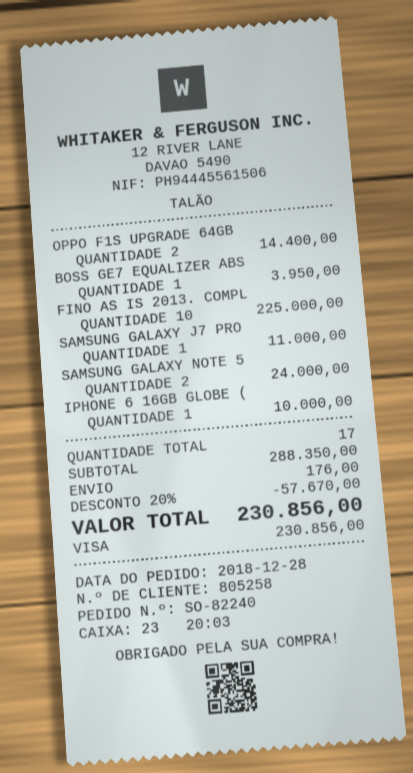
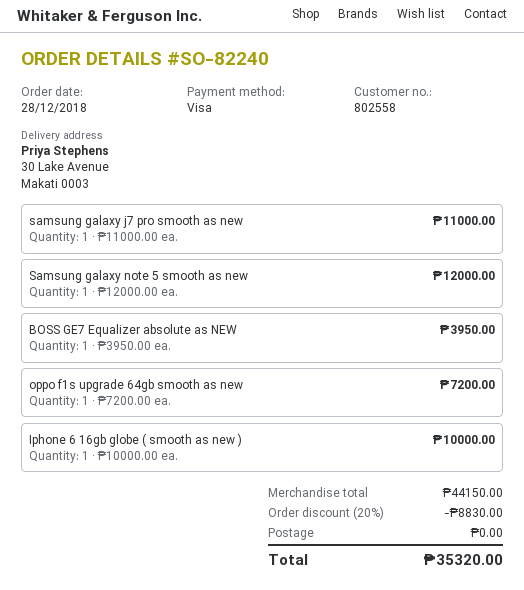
customer number: 805258 -> 802558
OPPO F1S UPGRADE 64GB: 2 for 14400.00 -> 1 for 7200.00
FINO AS IS 2013. COMPL: 10 for 225000.00 -> none
SAMSUNG GALAXY NOTE 5: 2 for 24000.00 -> 1 for 12000.00
subtotal: 288350.00 -> 44150.00
discount: 20% = 57670.00 -> 20% = 8830.00
shipping: 176.00 -> 0.00
total: 230856.00 -> 35320.00

